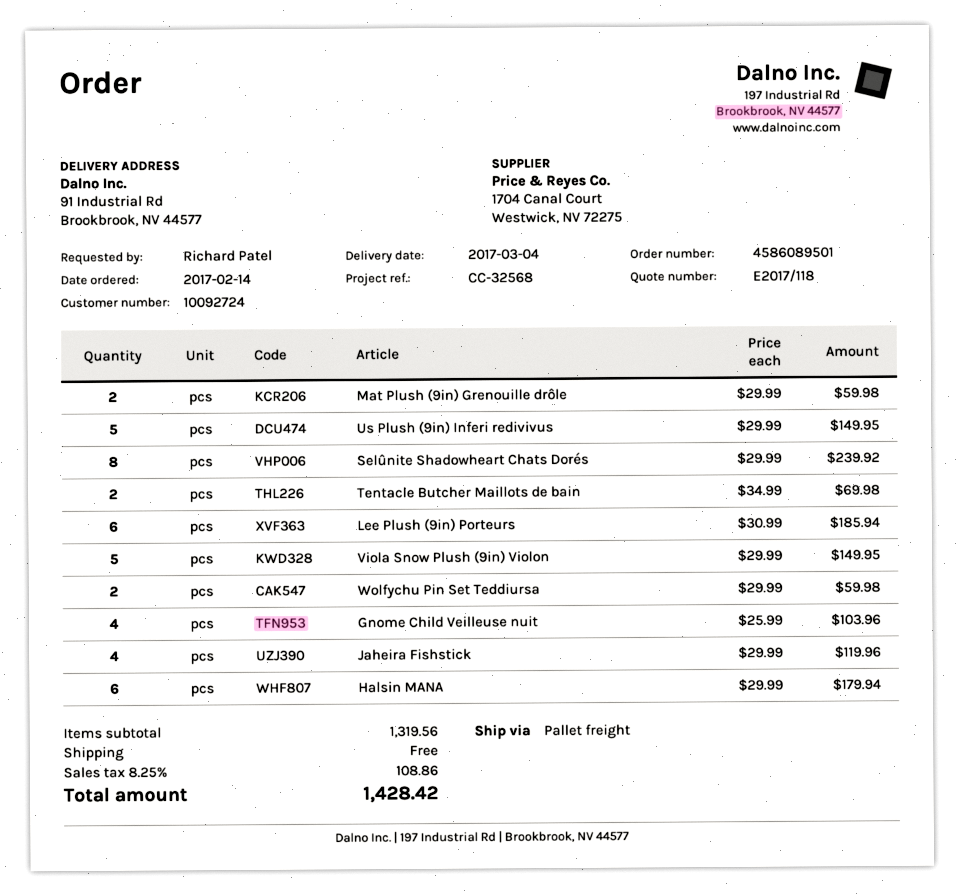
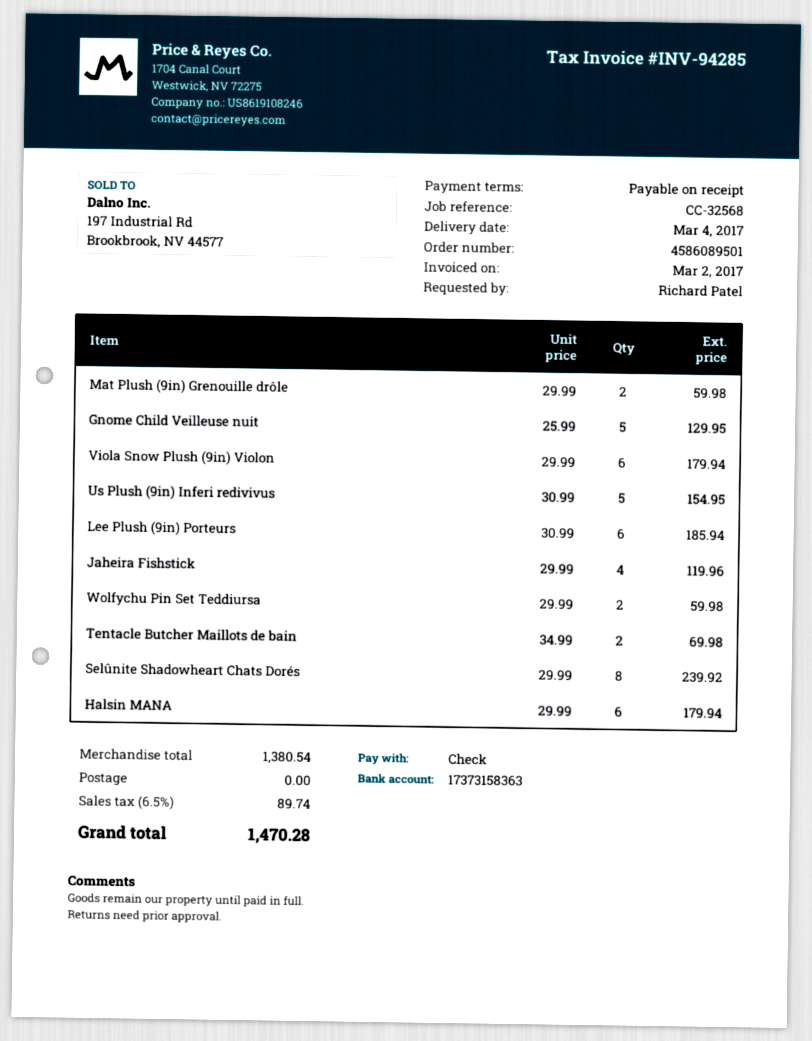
Us Plush (9in) Inferi redivivus: 5 x 29.99 = 149.95 -> 5 x 30.99 = 154.95
Viola Snow Plush (9in) Violon: 5 x 29.99 = 149.95 -> 6 x 29.99 = 179.94
Gnome Child Veilleuse nuit: 4 x 25.99 = 103.96 -> 5 x 25.99 = 129.95
subtotal: 1319.56 -> 1380.54
tax: 8.25% = 108.86 -> 6.5% = 89.74
total: 1428.42 -> 1470.28

